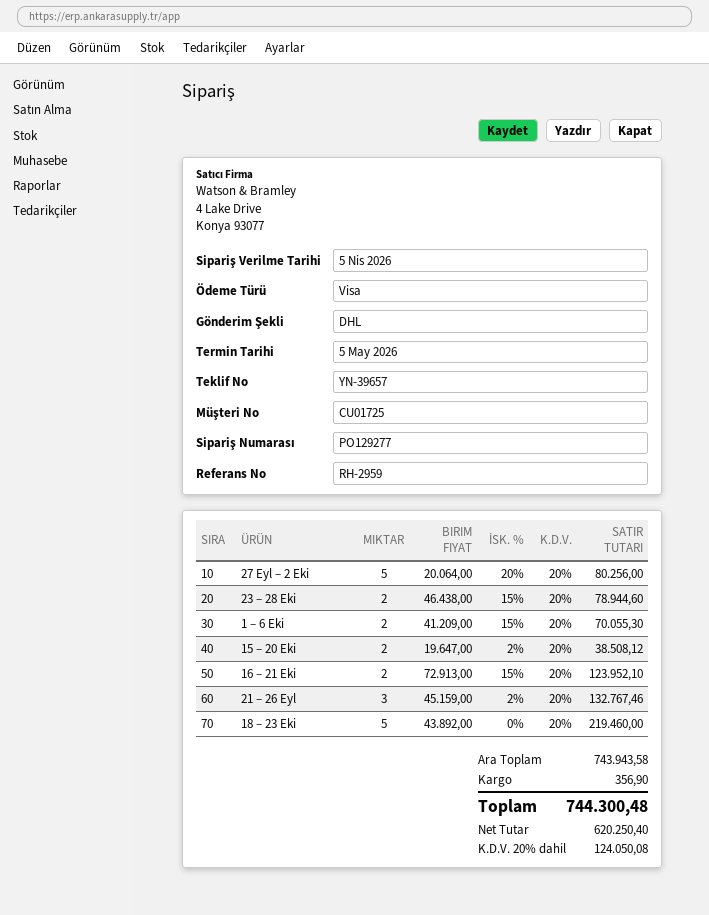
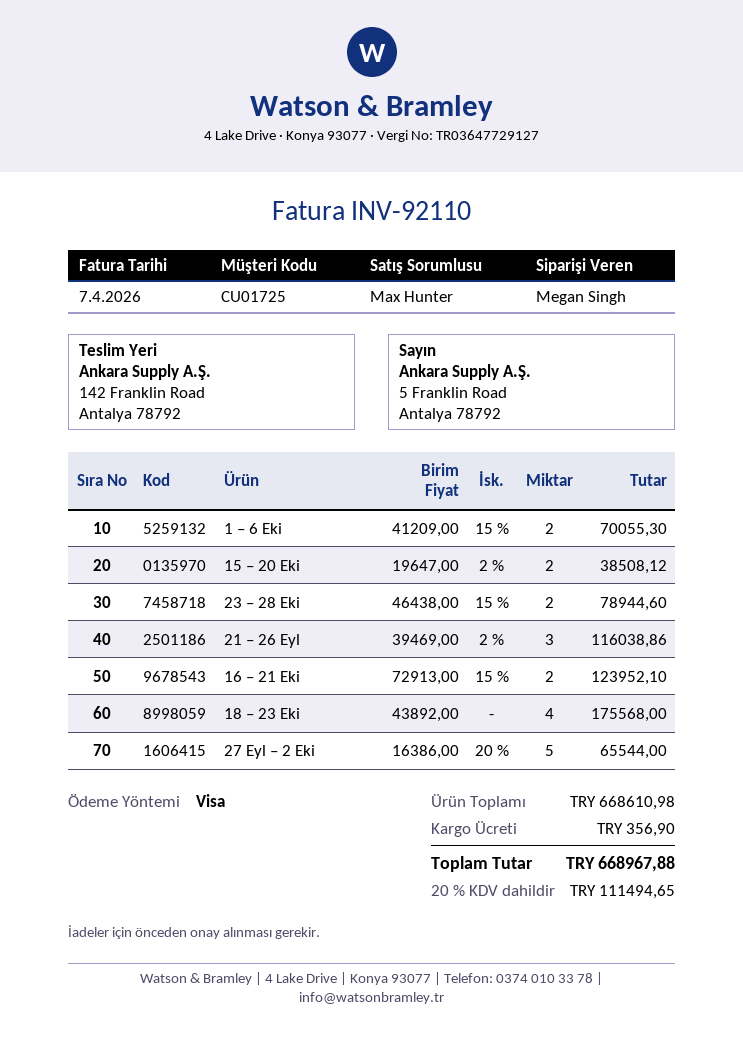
27 Eyl – 2 Eki: 5 x 20064.00 - 20% = 80256.00 -> 5 x 16386.00 - 20% = 65544.00
21 – 26 Eyl: 3 x 45159.00 - 2% = 132767.46 -> 3 x 39469.00 - 2% = 116038.86
18 – 23 Eki: 5 x 43892.00 = 219460.00 -> 4 x 43892.00 = 175568.00
subtotal: 743943.58 -> 668610.98
tax: 20% = 124050.08 -> 20% = 111494.65
total: 744300.48 -> 668967.88

